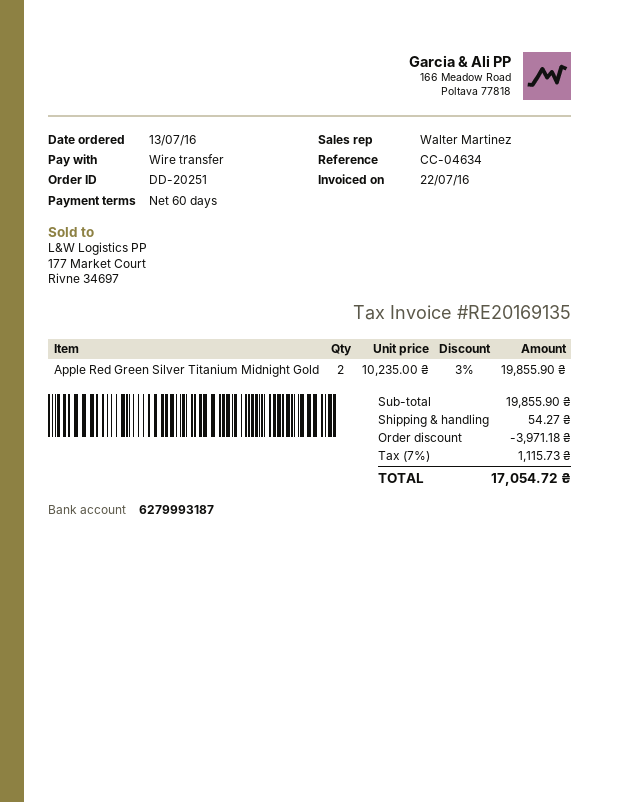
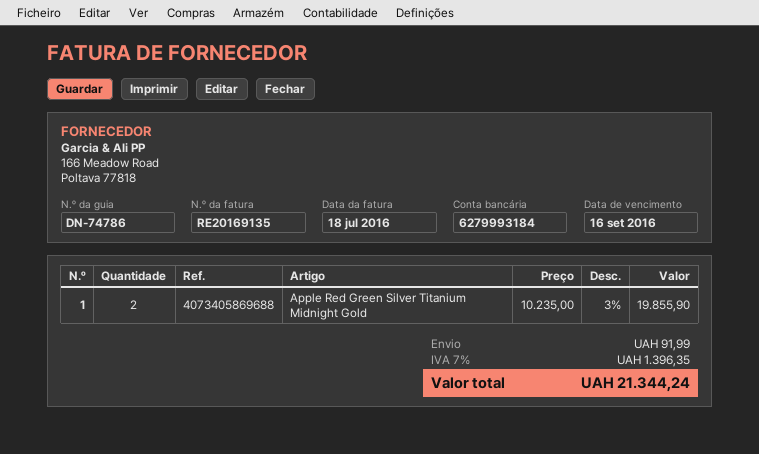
invoice date: 2016-07-22 -> 2016-07-18
bank account: 6279993187 -> 6279993184
discount: 3971.18 -> none
shipping: 54.27 -> 91.99
tax: 7% = 1115.73 -> 7% = 1396.35
total: 17054.72 -> 21344.24

